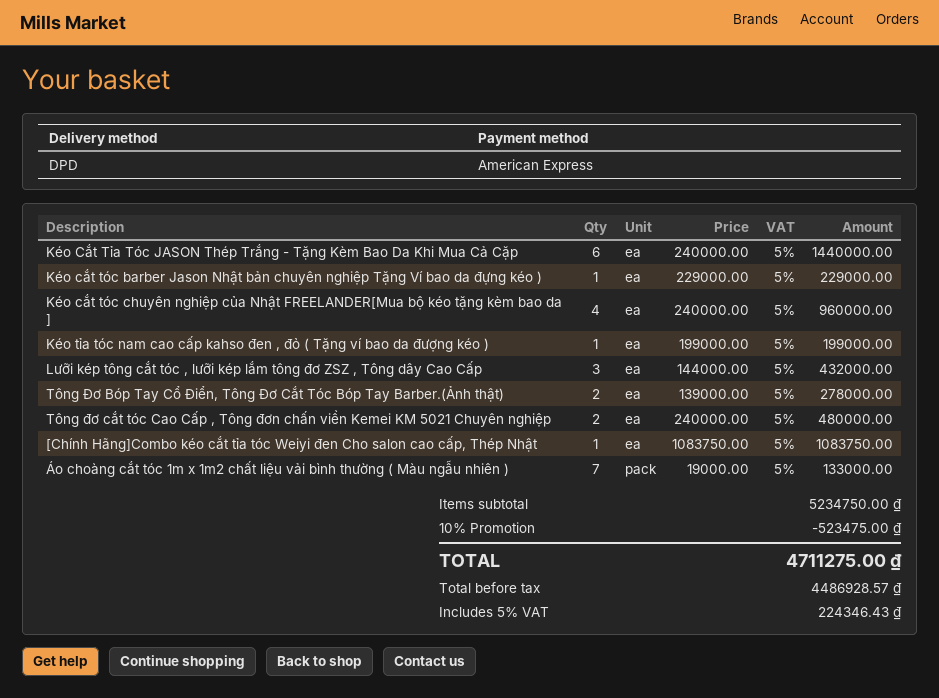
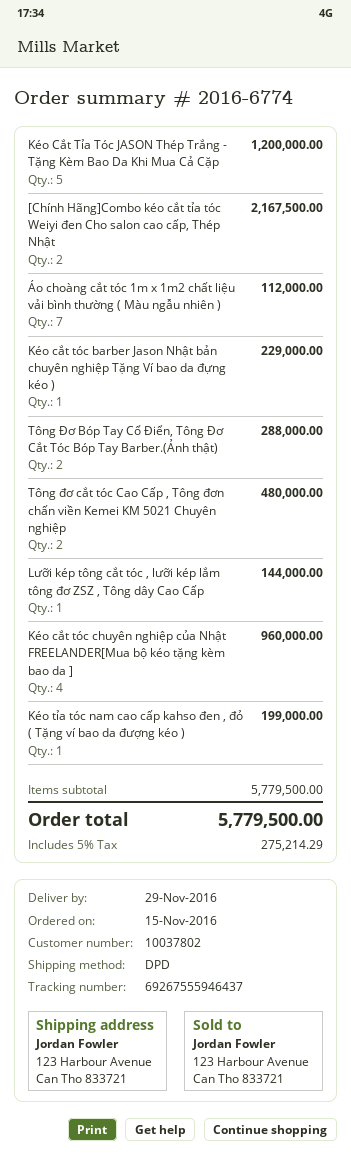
Kéo Cắt Tỉa Tóc JASON Thép Trắng - Tặng Kèm Bao Da Khi Mua Cả Cặp: 6 for 1440000.00 -> 5 for 1200000.00
Lưỡi kép tông cắt tóc , lưỡi kép lắm tông đơ ZSZ , Tông dây Cao Cấp: 3 for 432000.00 -> 1 for 144000.00
Tông Đơ Bóp Tay Cổ Điển, Tông Đơ Cắt Tóc Bóp Tay Barber.(Ảnh thật): 2 for 278000.00 -> 2 for 288000.00
[Chính Hãng]Combo kéo cắt tỉa tóc Weiyi đen Cho salon cao cấp, Thép Nhật: 1 for 1083750.00 -> 2 for 2167500.00
Áo choàng cắt tóc 1m x 1m2 chất liệu vải bình thường ( Màu ngẫu nhiên ): 7 for 133000.00 -> 7 for 112000.00
subtotal: 5234750.00 -> 5779500.00
discount: 10% = 523475.00 -> none
tax: 5% = 224346.43 -> 5% = 275214.29
total: 4711275.00 -> 5779500.00

